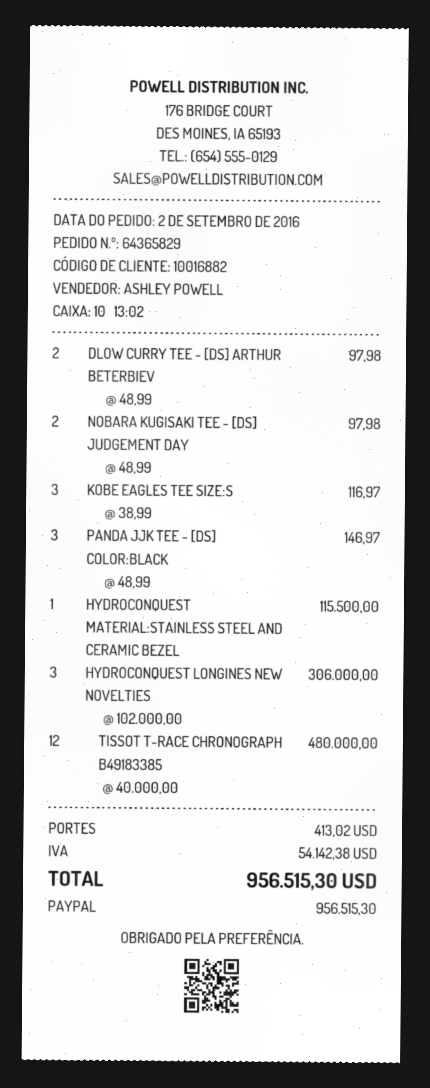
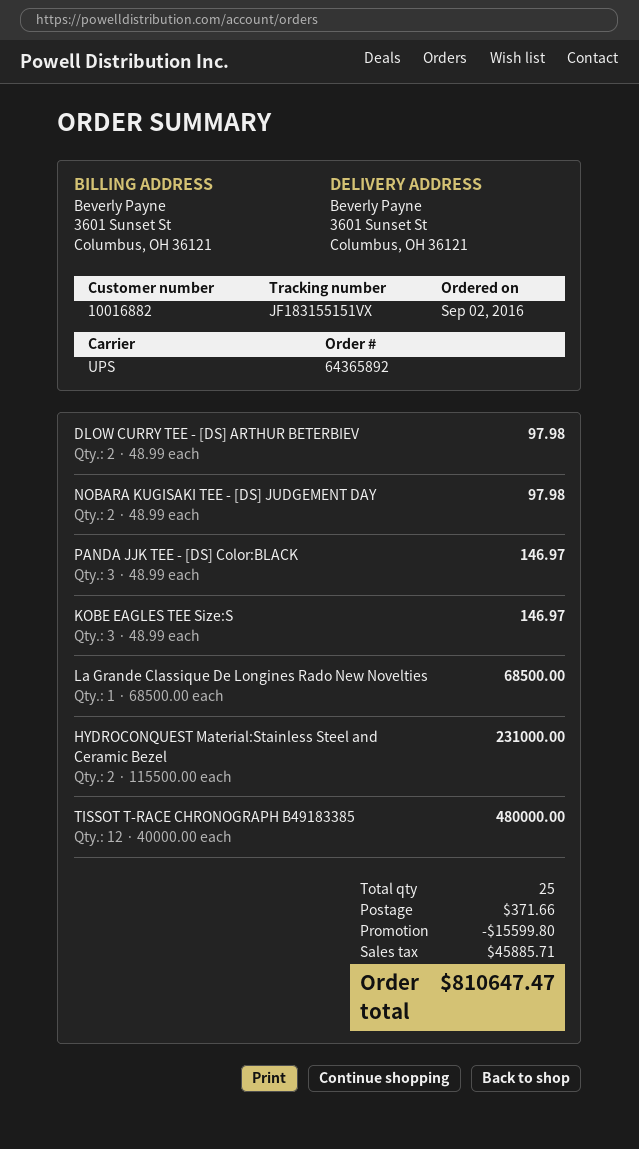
order number: 64365829 -> 64365892
KOBE EAGLES TEE SIZE:S: 3 x 38.99 = 116.97 -> 3 x 48.99 = 146.97
HYDROCONQUEST MATERIAL:STAINLESS STEEL AND CERAMIC BEZEL: 1 x 115500.00 = 115500.00 -> 2 x 115500.00 = 231000.00
HYDROCONQUEST LONGINES NEW NOVELTIES: 3 x 102000.00 = 306000.00 -> none
La Grande Classique De Longines Rado New Novelties: none -> 1 x 68500.00 = 68500.00
discount: none -> 15599.80
shipping: 413.02 -> 371.66
tax: 54142.38 -> 45885.71
total: 956515.30 -> 810647.47

